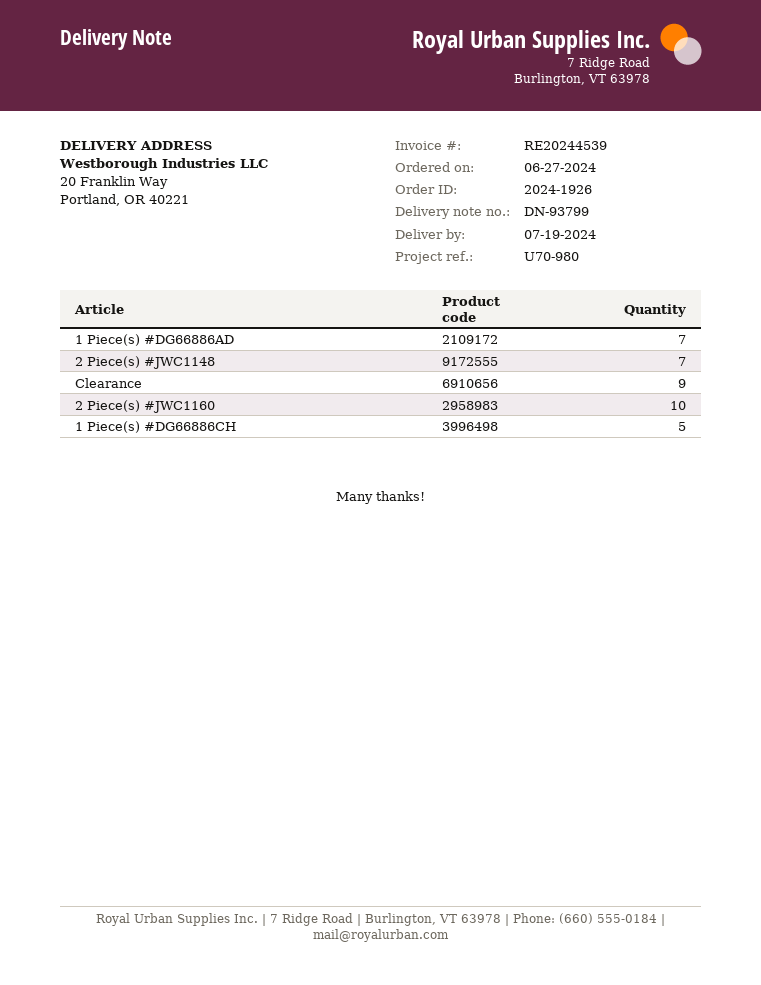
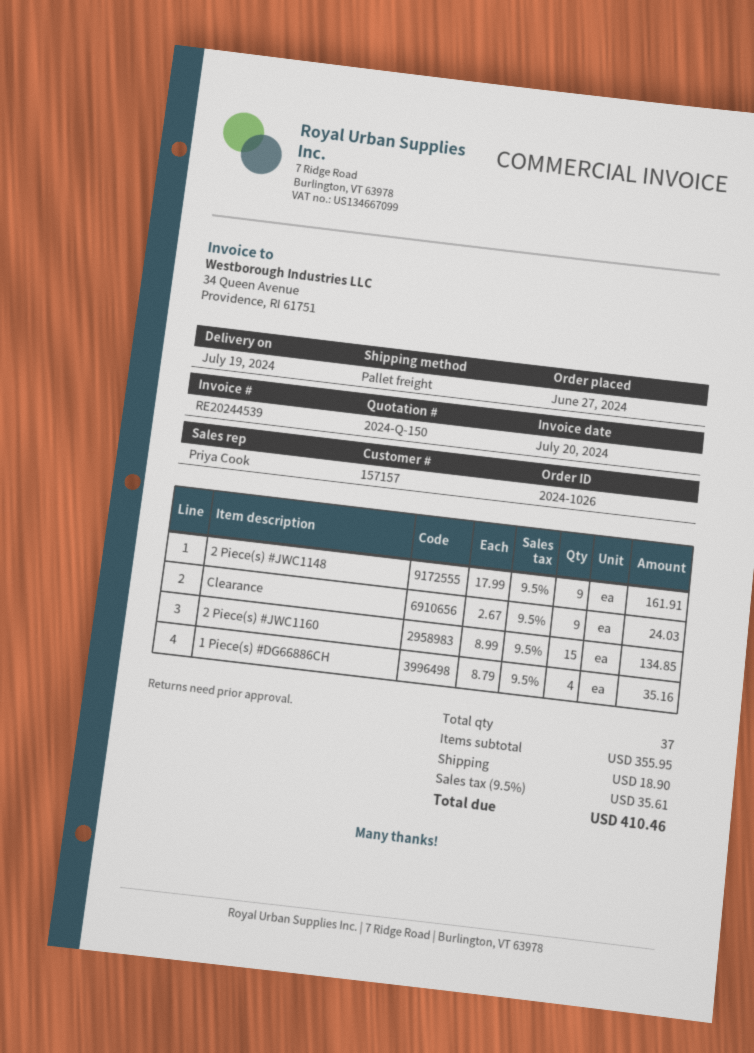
order number: 2024-1926 -> 2024-1026
1 Piece(s) #DG66886AD: 7 -> none
2 Piece(s) #JWC1148: 7 -> 9
2 Piece(s) #JWC1160: 10 -> 15
1 Piece(s) #DG66886CH: 5 -> 4

